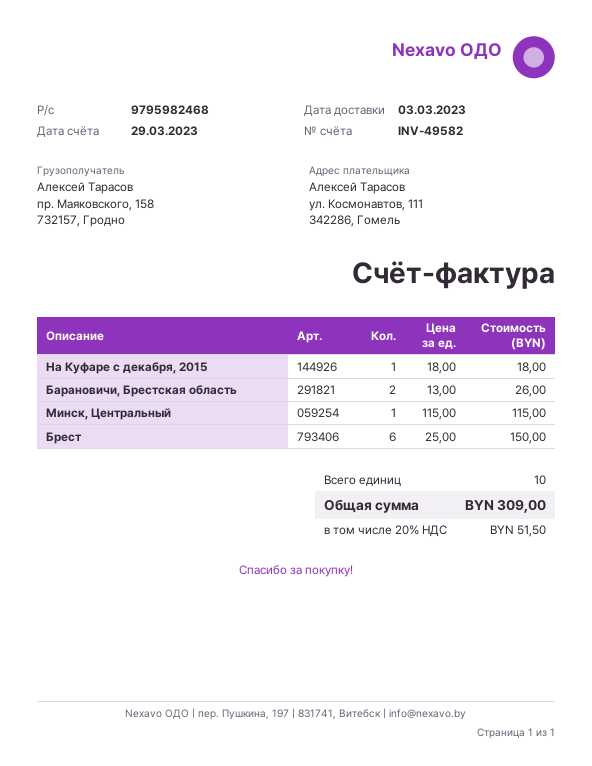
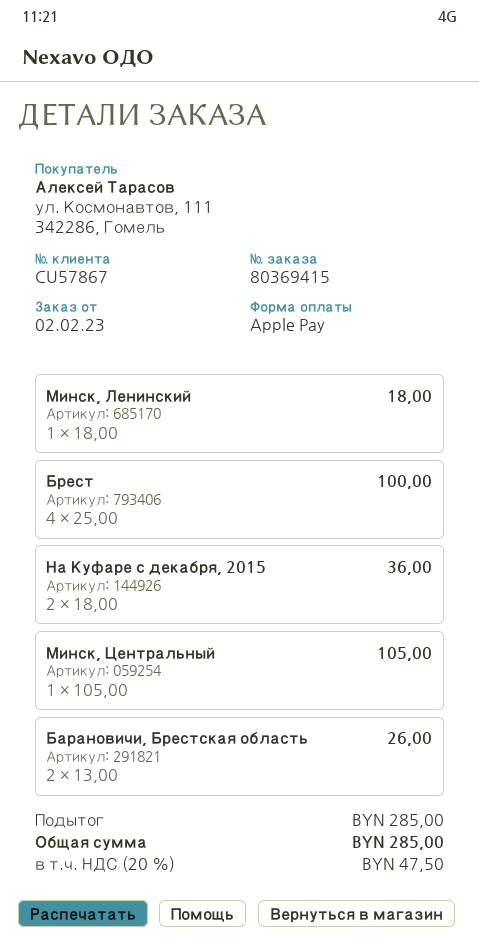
На Куфаре с декабря, 2015: 1 x 18.00 = 18.00 -> 2 x 18.00 = 36.00
Минск, Центральный: 1 x 115.00 = 115.00 -> 1 x 105.00 = 105.00
Брест: 6 x 25.00 = 150.00 -> 4 x 25.00 = 100.00
Минск, Ленинский: none -> 1 x 18.00 = 18.00
tax: 20% = 51.50 -> 20% = 47.50
total: 309.00 -> 285.00

